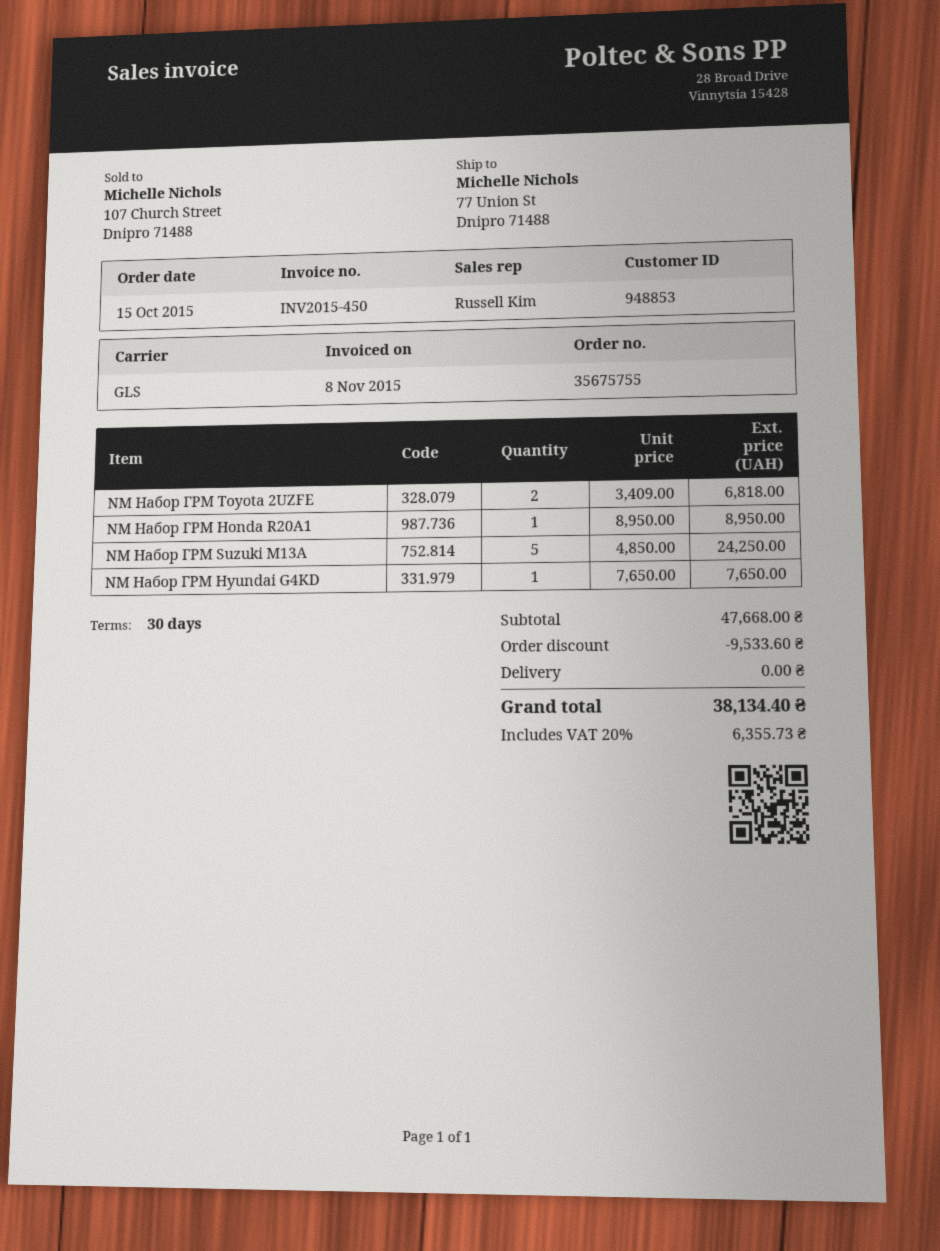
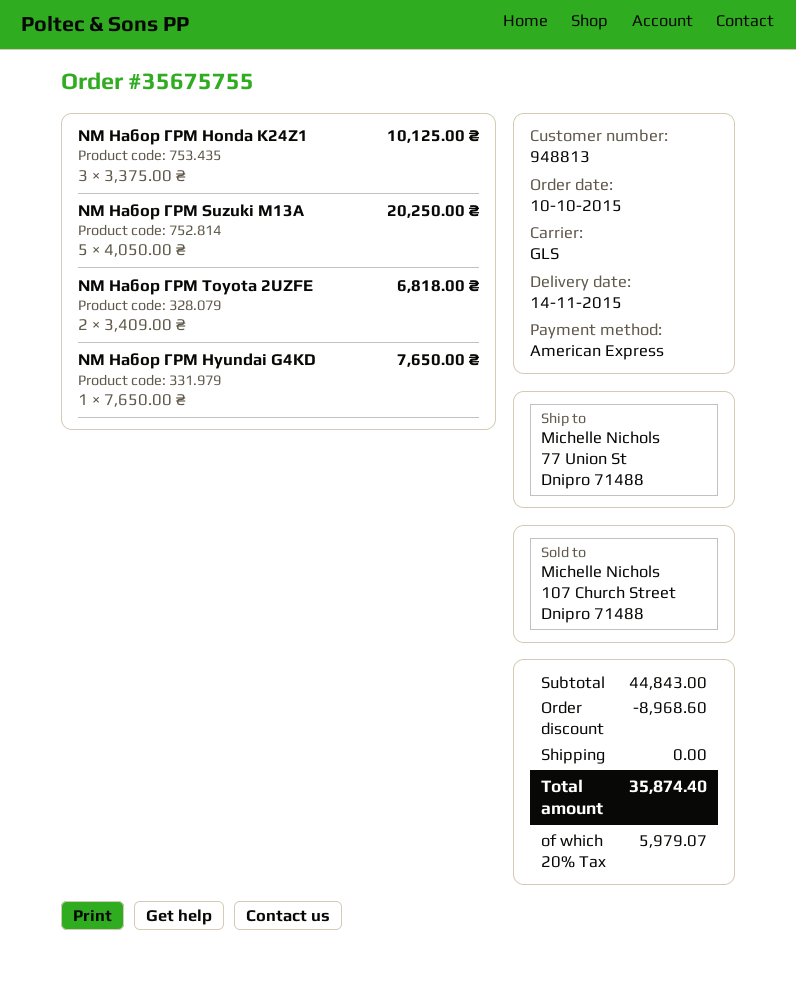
order date: 2015-10-15 -> 2015-10-10
customer number: 948853 -> 948813
NM Набор ГРМ Honda R20A1: 1 x 8950.00 = 8950.00 -> none
NM Набор ГРМ Suzuki M13A: 5 x 4850.00 = 24250.00 -> 5 x 4050.00 = 20250.00
NM Набор ГРМ Honda K24Z1: none -> 3 x 3375.00 = 10125.00
subtotal: 47668.00 -> 44843.00
discount: 9533.60 -> 8968.60
tax: 20% = 6355.73 -> 20% = 5979.07
total: 38134.40 -> 35874.40

